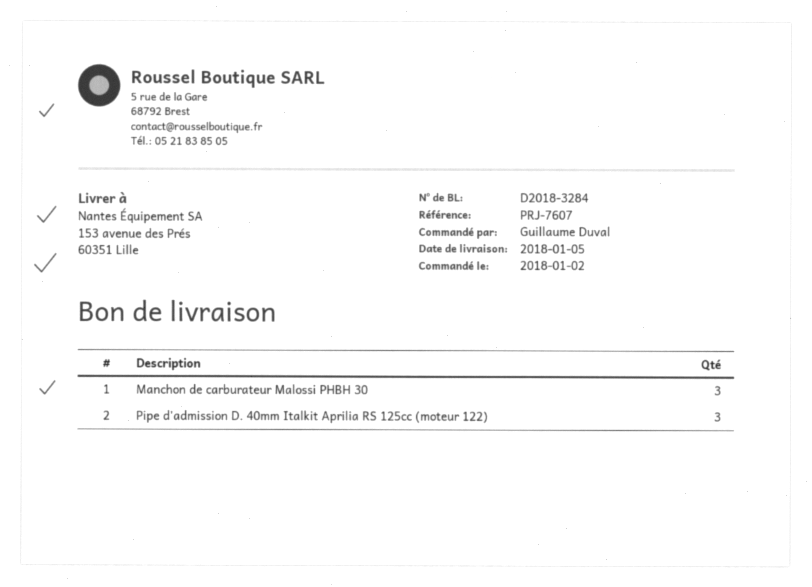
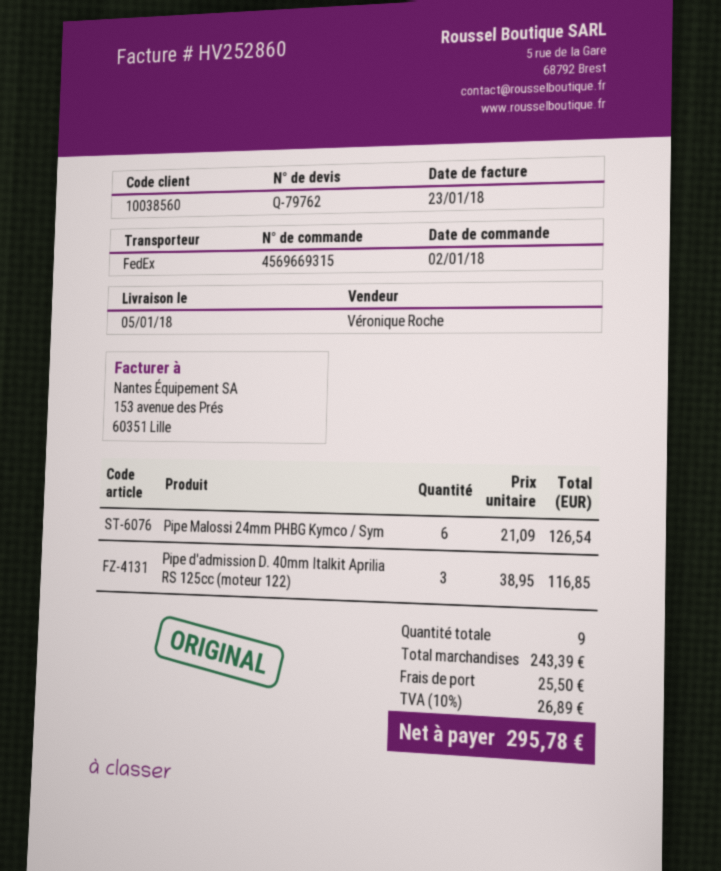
Manchon de carburateur Malossi PHBH 30: 3 -> none
Pipe Malossi 24mm PHBG Kymco / Sym: none -> 6

